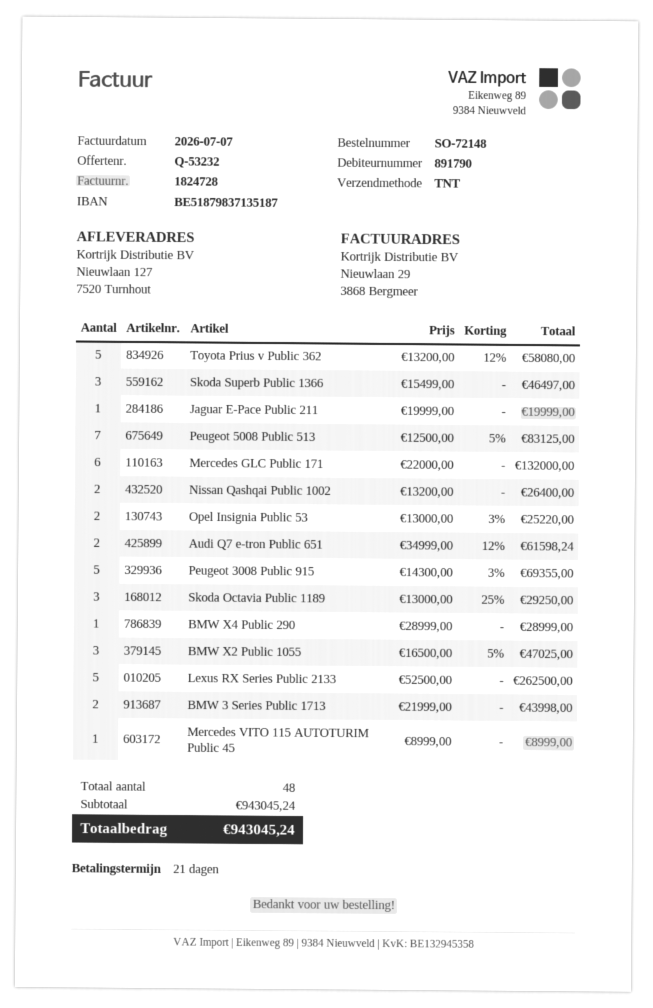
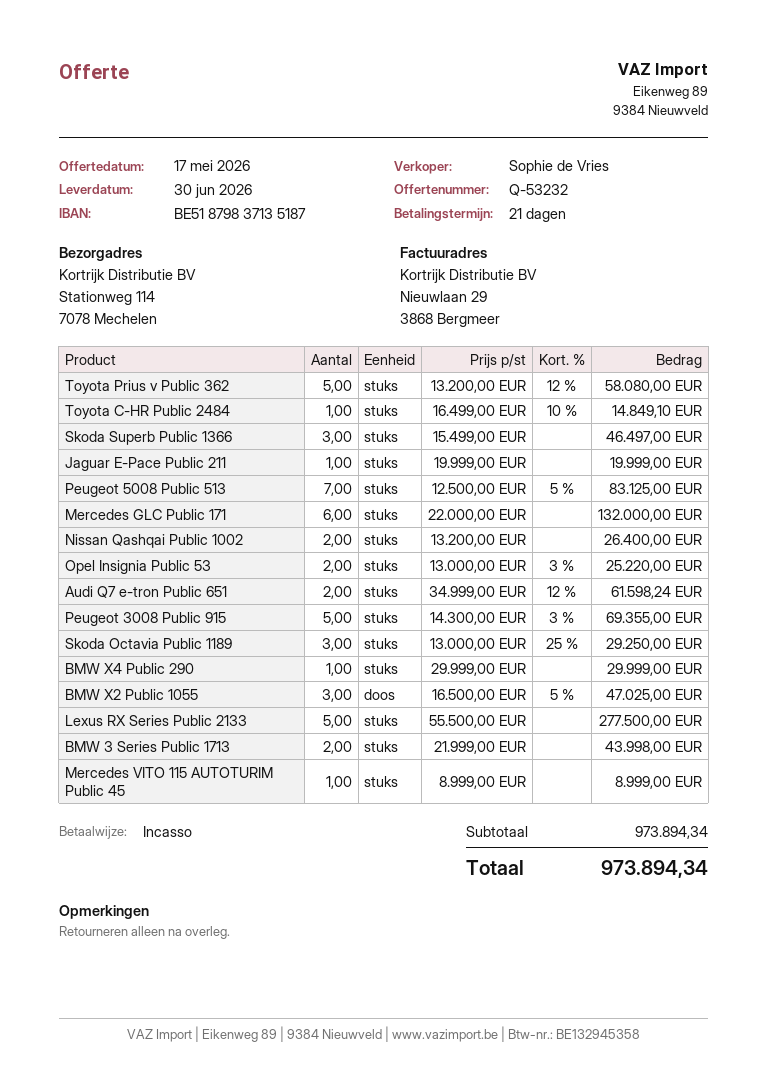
ship to: Nieuwlaan 127, 7520 Turnhout -> Stationweg 114, 7078 Mechelen
BMW X4 Public 290: 1 x 28999.00 = 28999.00 -> 1 x 29999.00 = 29999.00
Lexus RX Series Public 2133: 5 x 52500.00 = 262500.00 -> 5 x 55500.00 = 277500.00
Toyota C-HR Public 2484: none -> 1 x 16499.00 - 10% = 14849.10
subtotal: 943045.24 -> 973894.34
total: 943045.24 -> 973894.34

